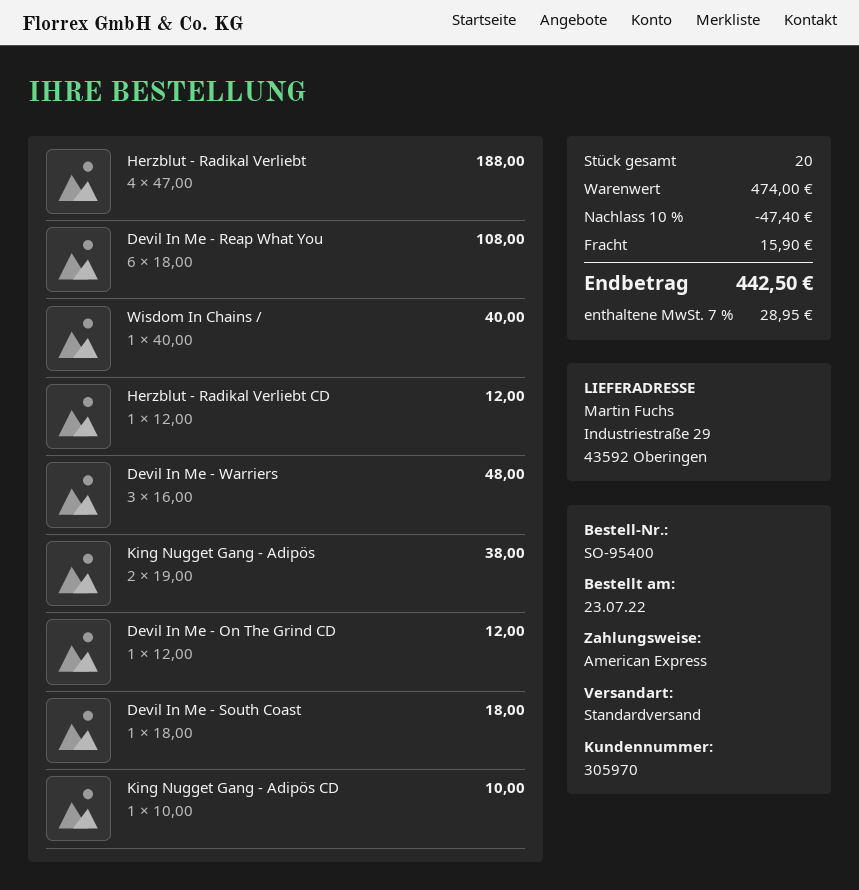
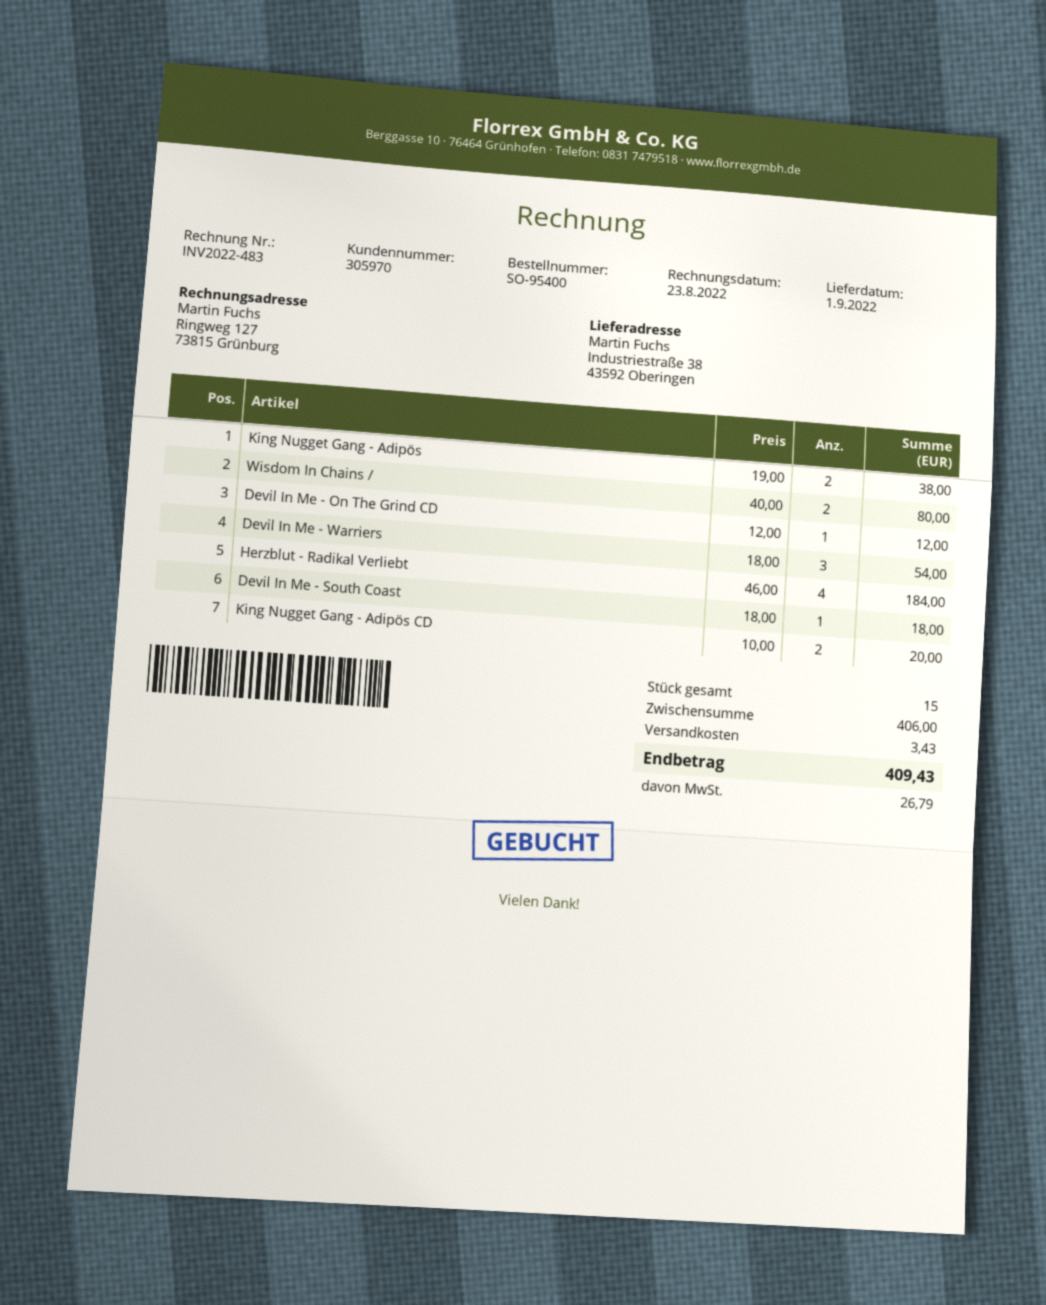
ship to: Industriestraße 29, 43592 Oberingen -> Industriestraße 38, 43592 Oberingen
Herzblut - Radikal Verliebt: 4 x 47.00 = 188.00 -> 4 x 46.00 = 184.00
Devil In Me - Reap What You: 6 x 18.00 = 108.00 -> none
Wisdom In Chains /: 1 x 40.00 = 40.00 -> 2 x 40.00 = 80.00
Herzblut - Radikal Verliebt CD: 1 x 12.00 = 12.00 -> none
Devil In Me - Warriers: 3 x 16.00 = 48.00 -> 3 x 18.00 = 54.00
King Nugget Gang - Adipös CD: 1 x 10.00 = 10.00 -> 2 x 10.00 = 20.00
total quantity: 20 -> 15
subtotal: 474.00 -> 406.00
discount: 10% = 47.40 -> none
shipping: 15.90 -> 3.43
tax: 28.95 -> 26.79
total: 442.50 -> 409.43

